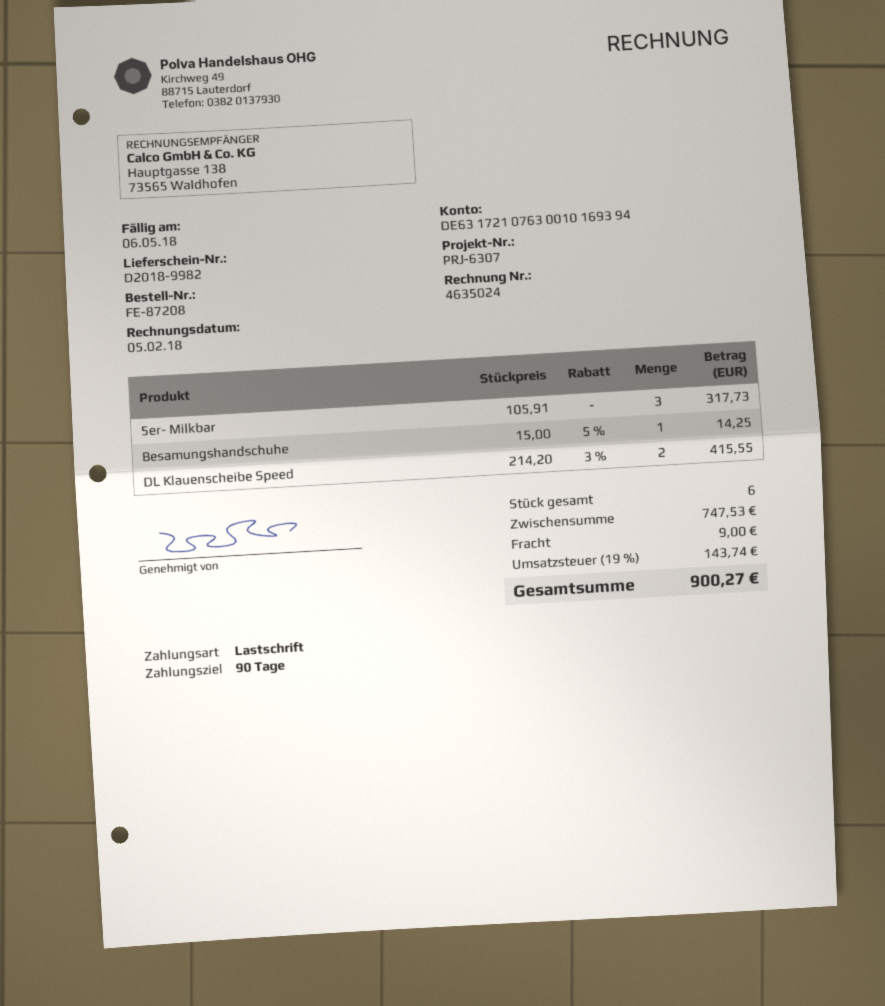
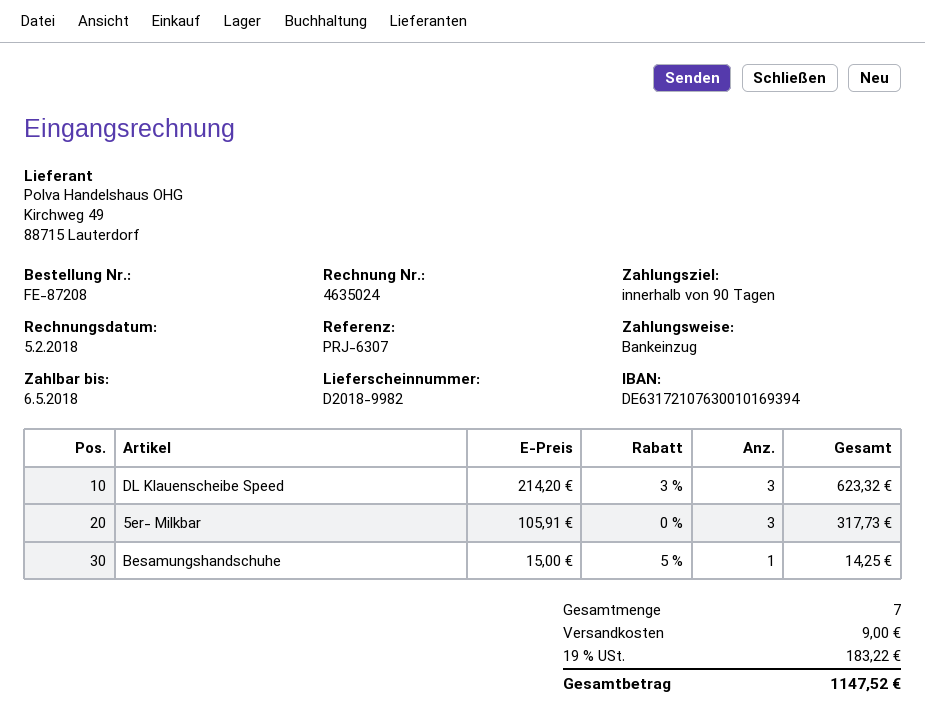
DL Klauenscheibe Speed: 2 x 214.20 - 3% = 415.55 -> 3 x 214.20 - 3% = 623.32
total quantity: 6 -> 7
tax: 19% = 143.74 -> 19% = 183.22
total: 900.27 -> 1147.52

